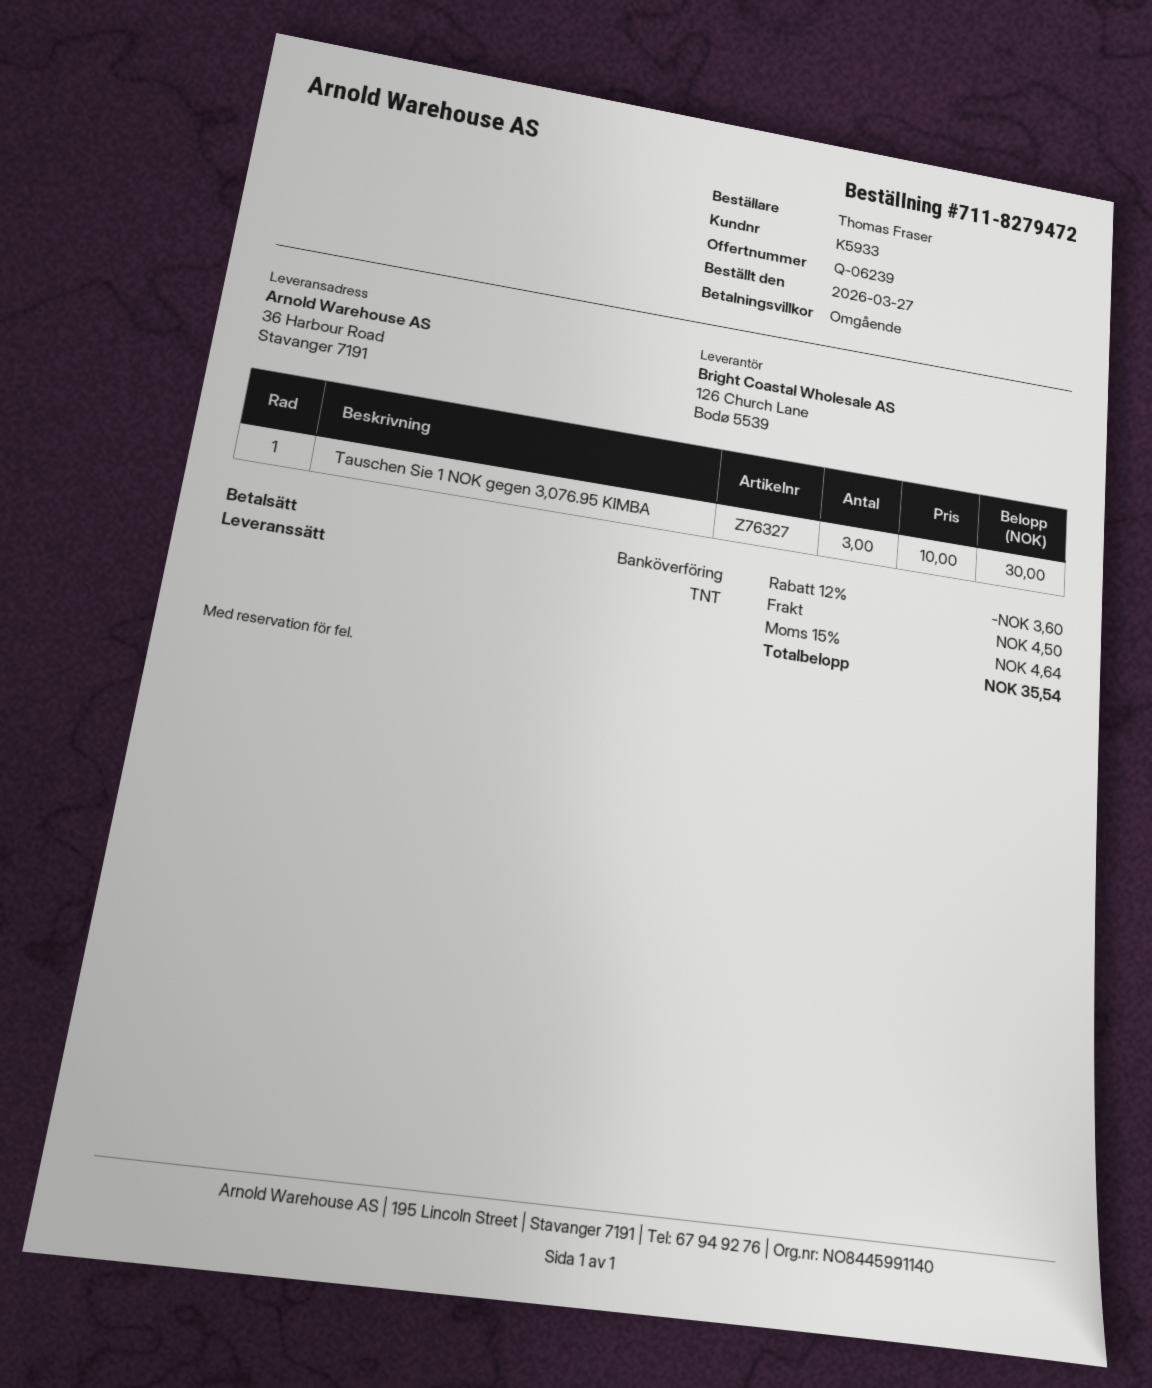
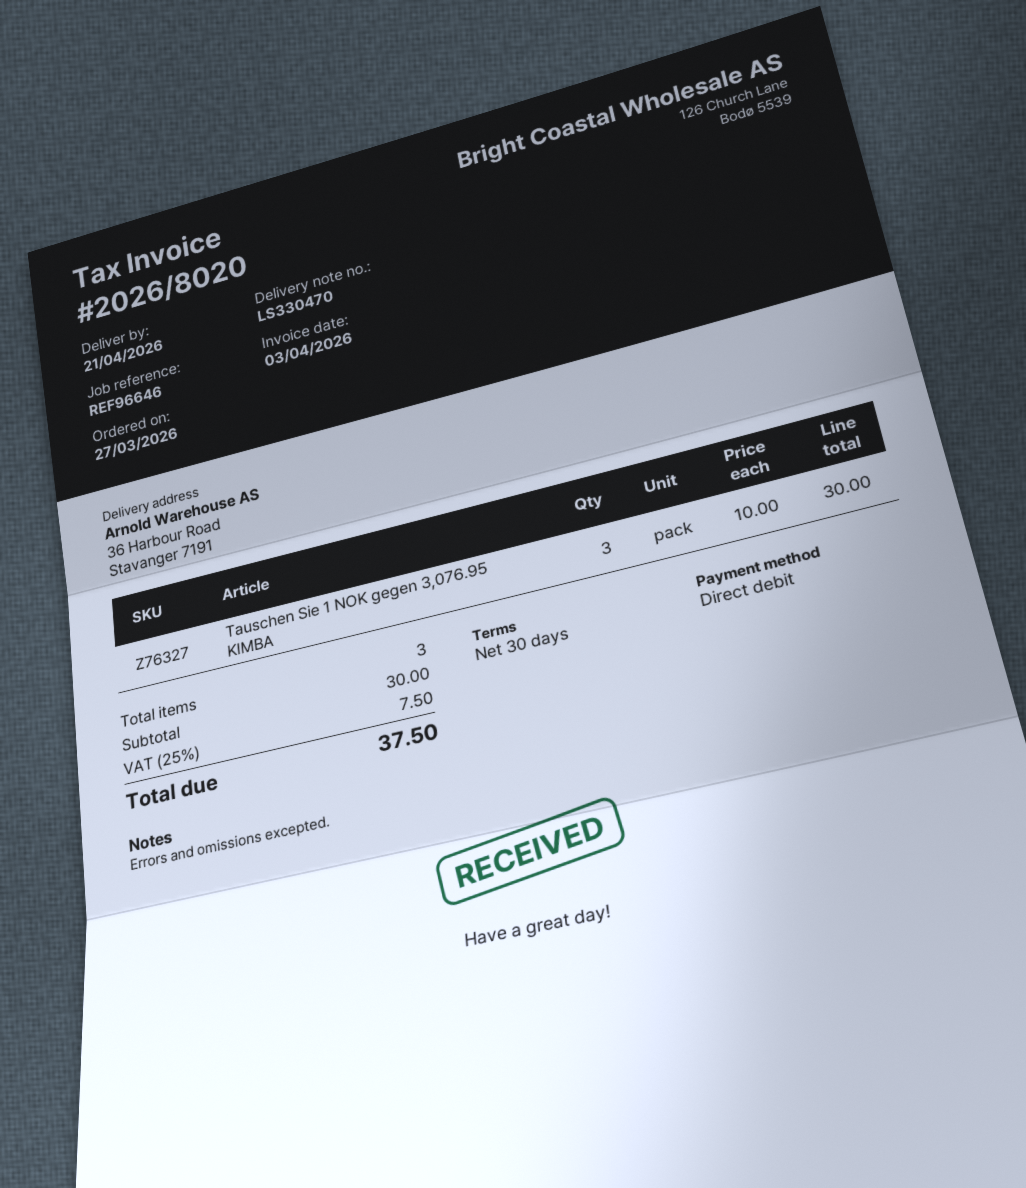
payment terms: on receipt -> 30 days
payment method: bank transfer -> direct debit
discount: 12% = 3.60 -> none
shipping: 4.50 -> none
tax: 15% = 4.64 -> 25% = 7.50
total: 35.54 -> 37.50

